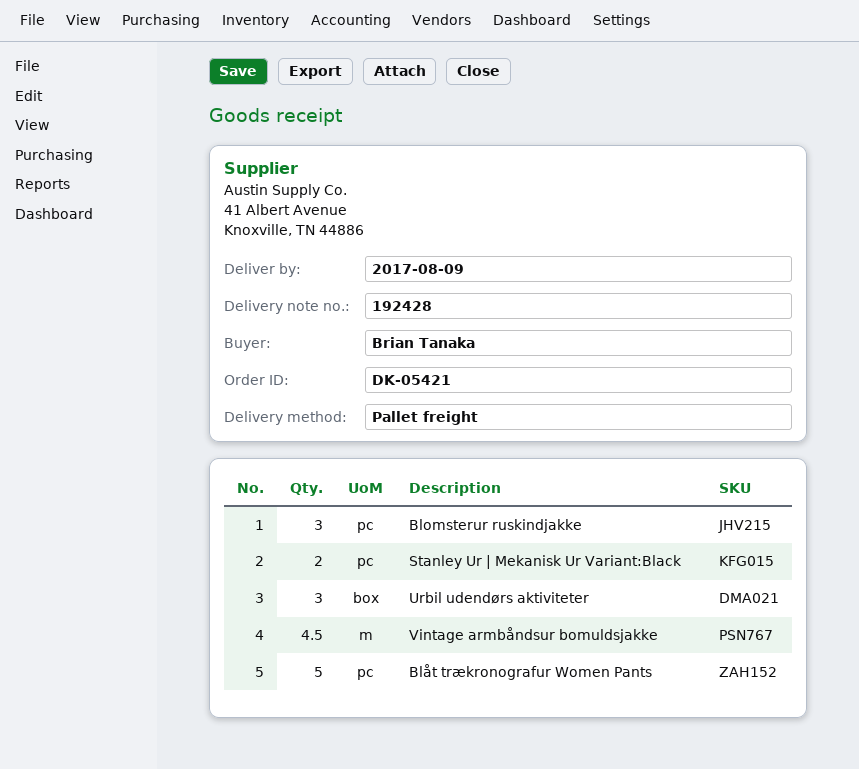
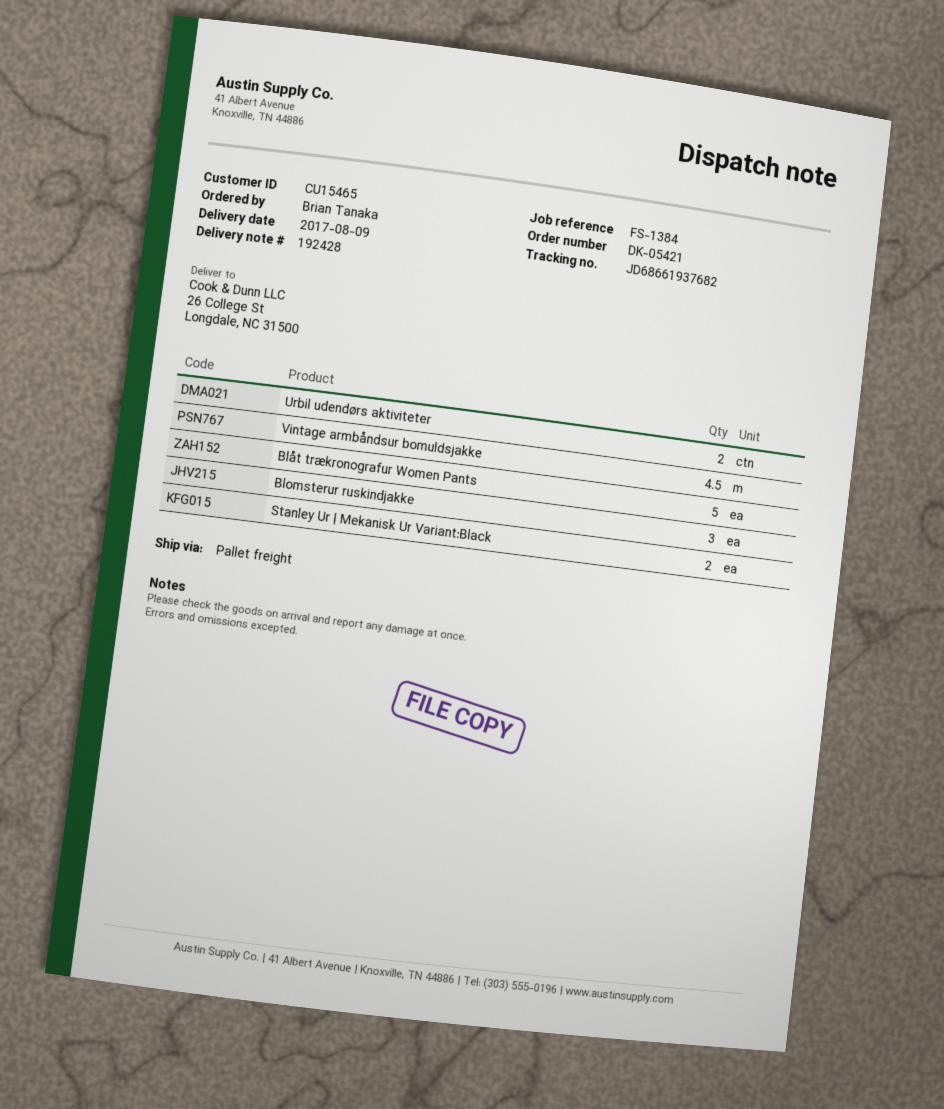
Urbil udendørs aktiviteter: 3 -> 2

